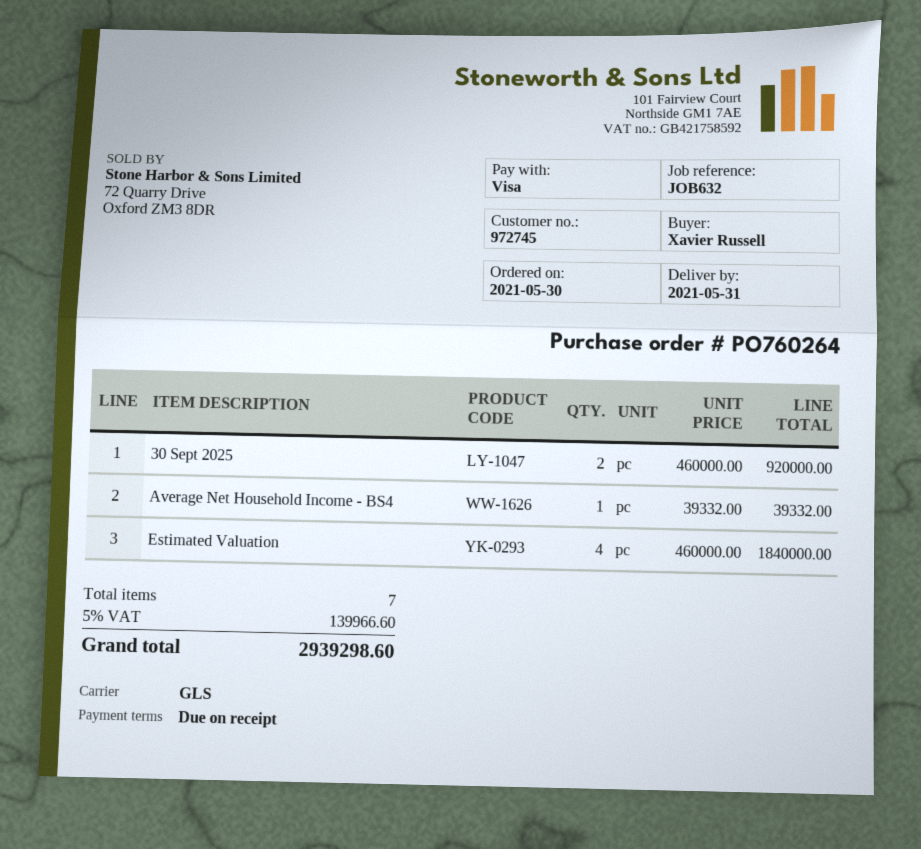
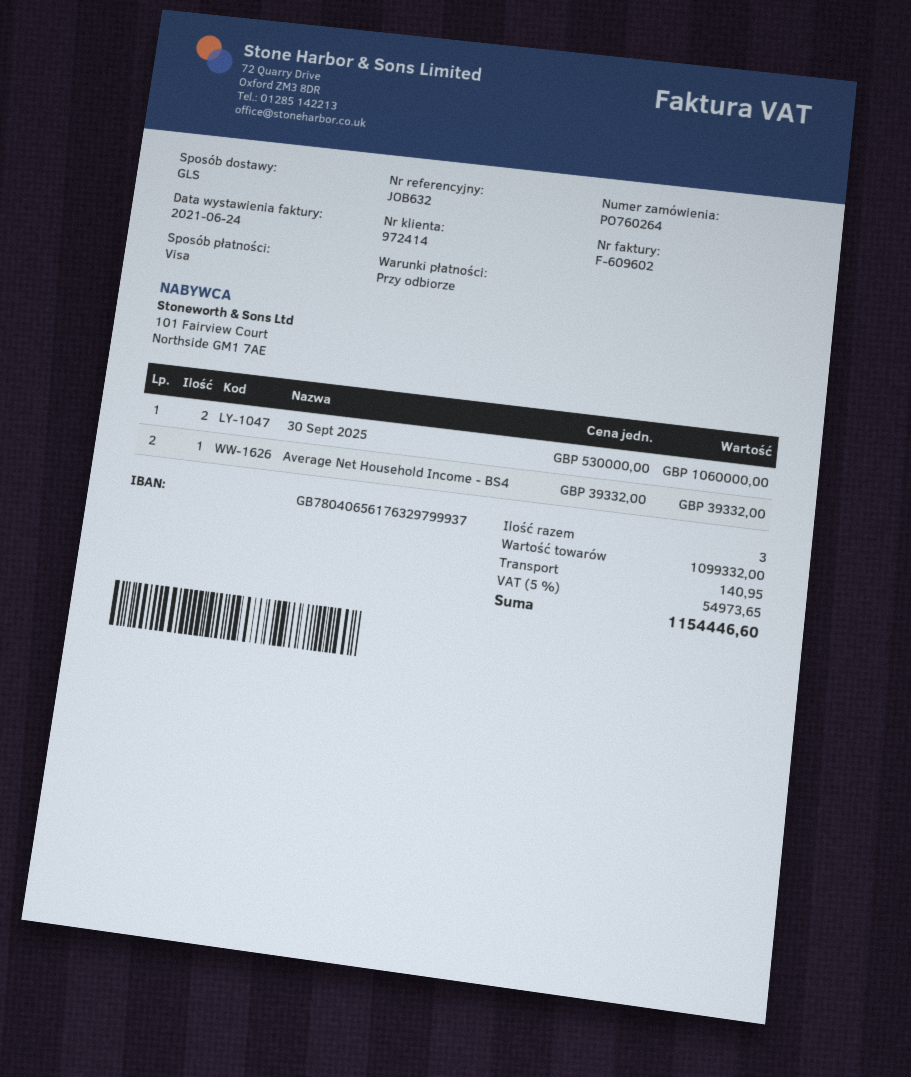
customer number: 972745 -> 972414
30 Sept 2025: 2 x 460000.00 = 920000.00 -> 2 x 530000.00 = 1060000.00
Estimated Valuation: 4 x 460000.00 = 1840000.00 -> none
total quantity: 7 -> 3
shipping: none -> 140.95
tax: 5% = 139966.60 -> 5% = 54973.65
total: 2939298.60 -> 1154446.60

